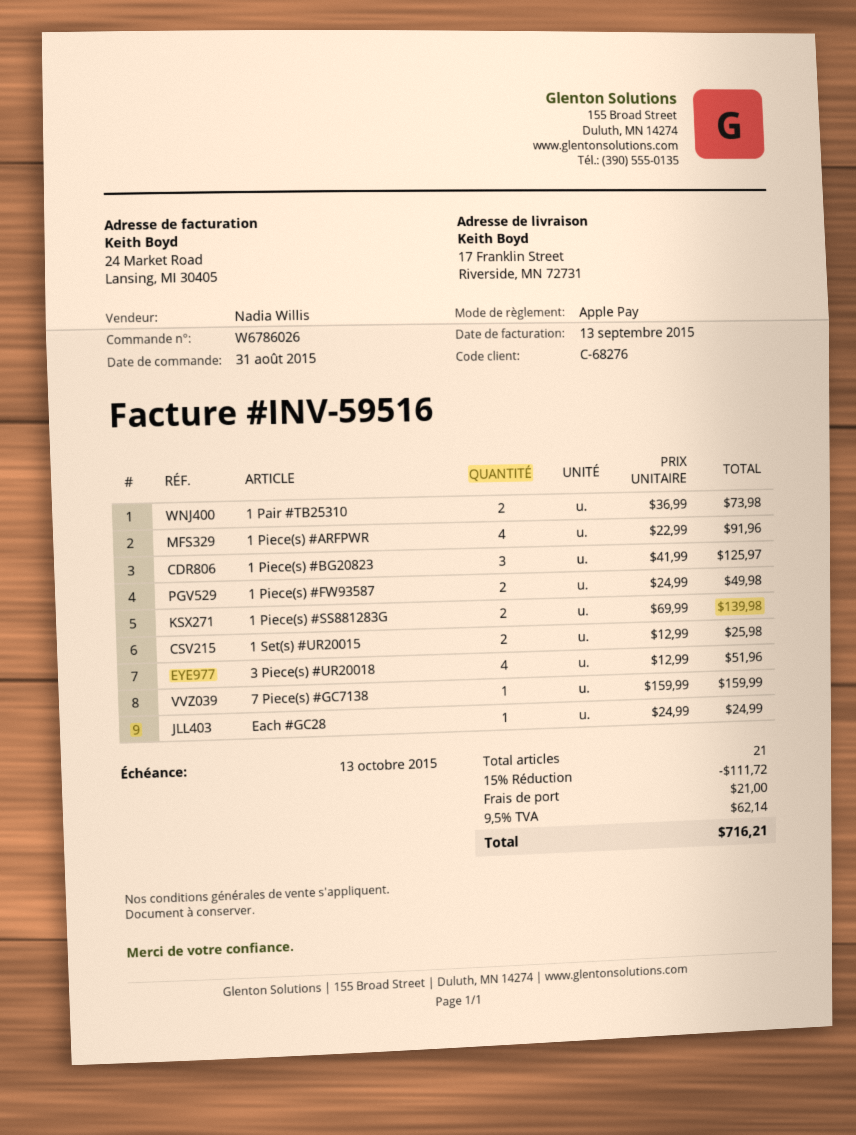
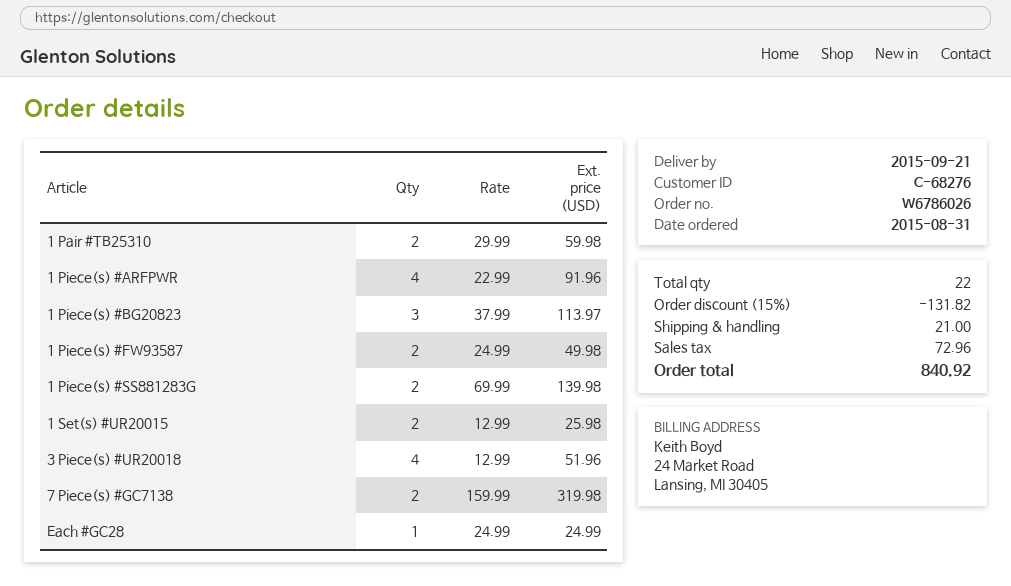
1 Pair #TB25310: 2 x 36.99 = 73.98 -> 2 x 29.99 = 59.98
1 Piece(s) #BG20823: 3 x 41.99 = 125.97 -> 3 x 37.99 = 113.97
7 Piece(s) #GC7138: 1 x 159.99 = 159.99 -> 2 x 159.99 = 319.98
total quantity: 21 -> 22
discount: 15% = 111.72 -> 15% = 131.82
tax: 62.14 -> 72.96
total: 716.21 -> 840.92

